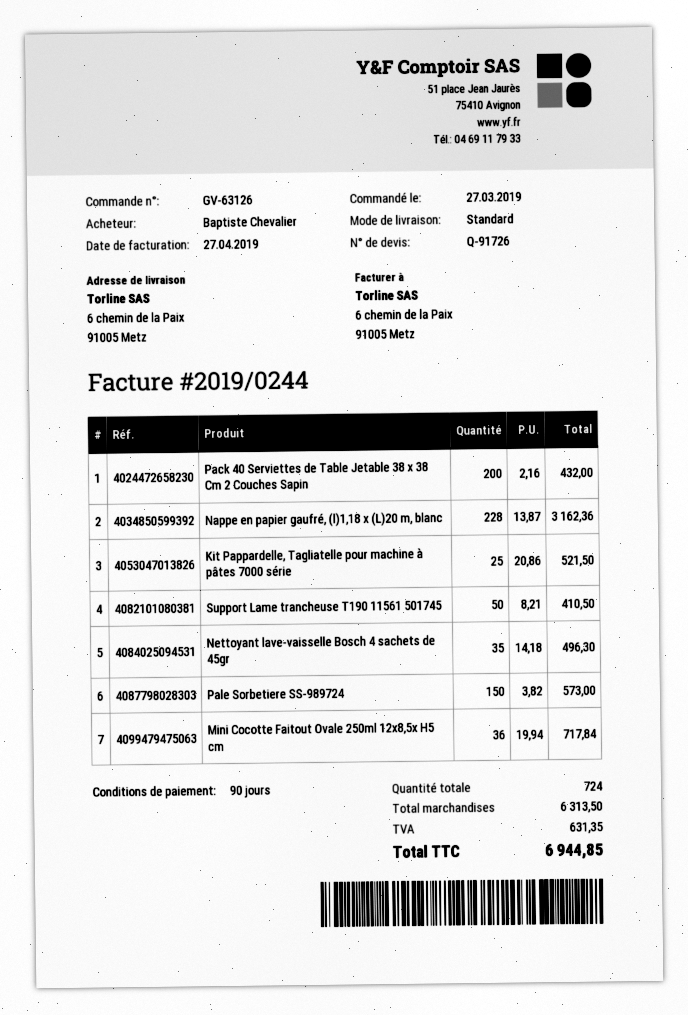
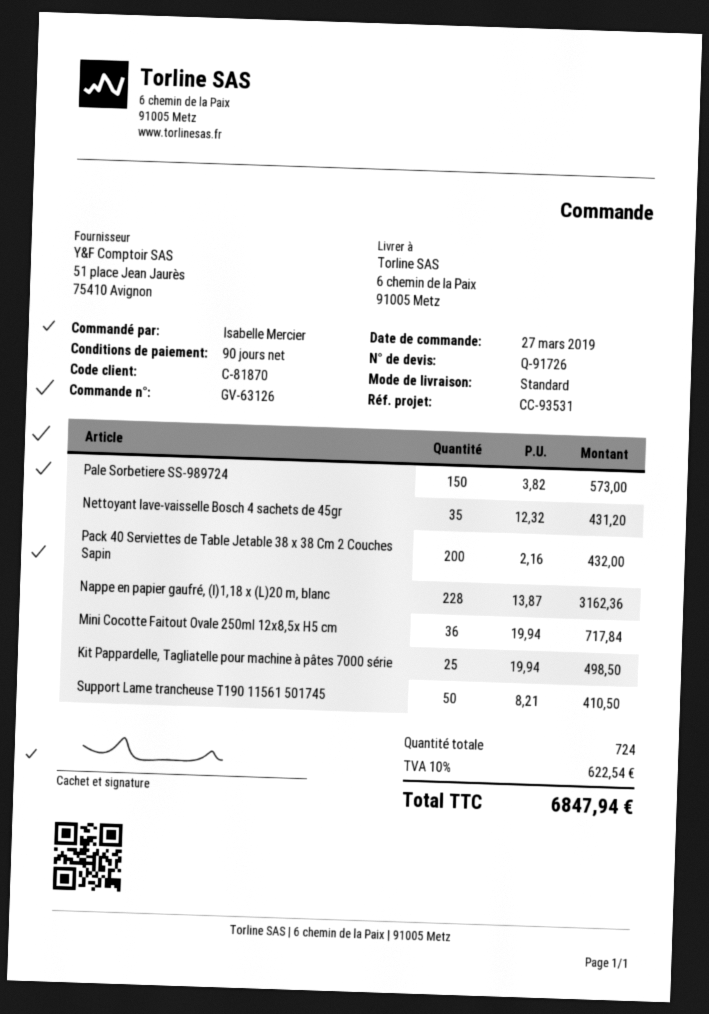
ordered by: Baptiste Chevalier -> Isabelle Mercier
Kit Pappardelle, Tagliatelle pour machine à pâtes 7000 série: 25 x 20.86 = 521.50 -> 25 x 19.94 = 498.50
Nettoyant lave-vaisselle Bosch 4 sachets de 45gr: 35 x 14.18 = 496.30 -> 35 x 12.32 = 431.20
tax: 631.35 -> 622.54
total: 6944.85 -> 6847.94

